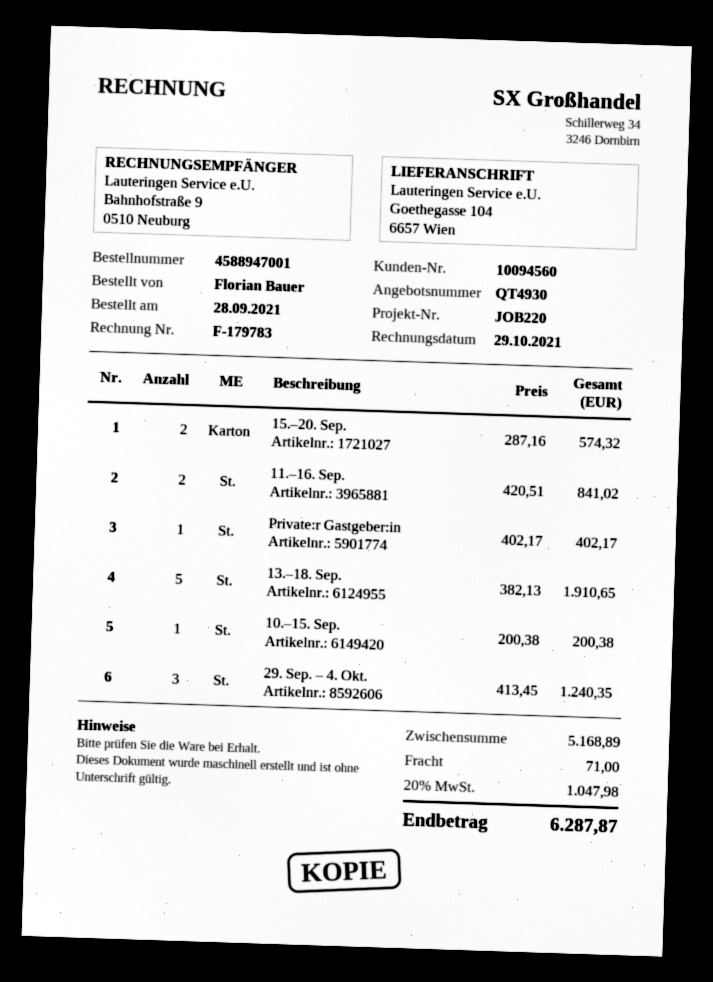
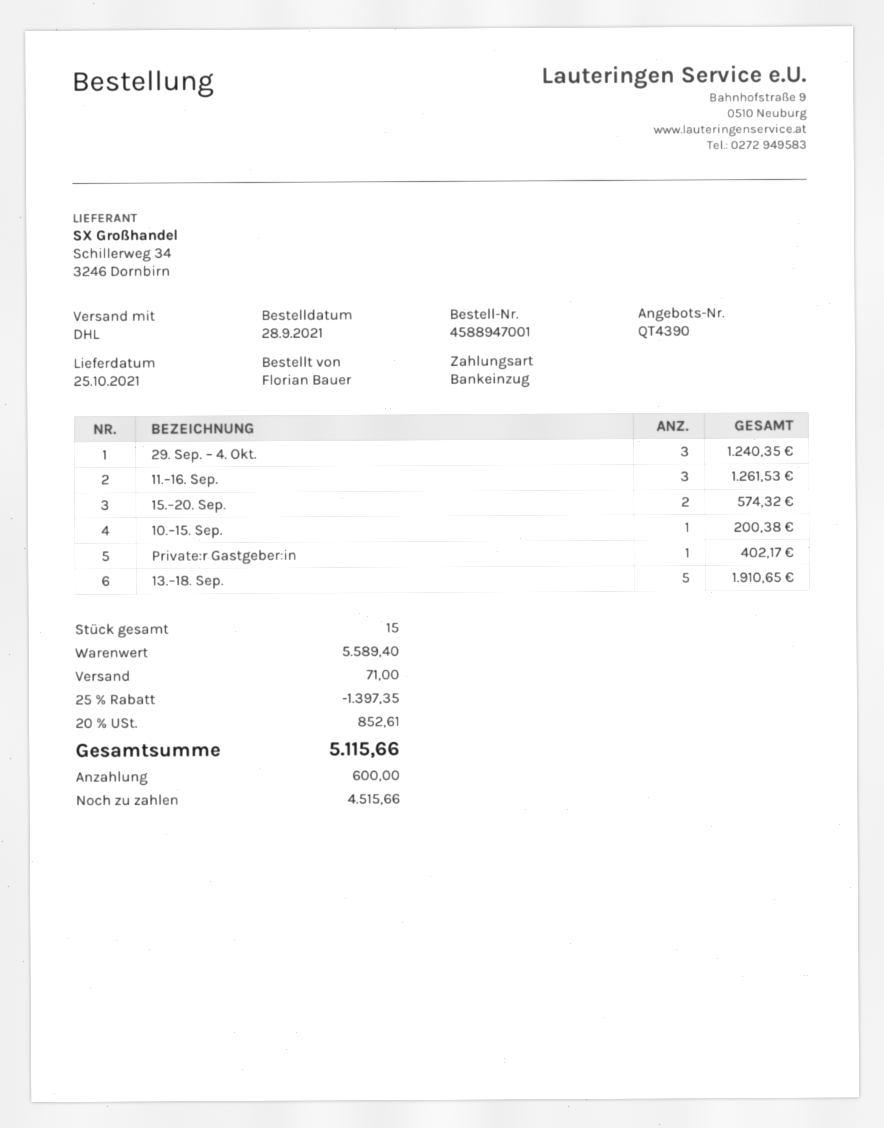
quote number: QT4930 -> QT4390
11.–16. Sep.: 2 for 841.02 -> 3 for 1261.53
subtotal: 5168.89 -> 5589.40
discount: none -> 25% = 1397.35
tax: 20% = 1047.98 -> 20% = 852.61
total: 6287.87 -> 5115.66

